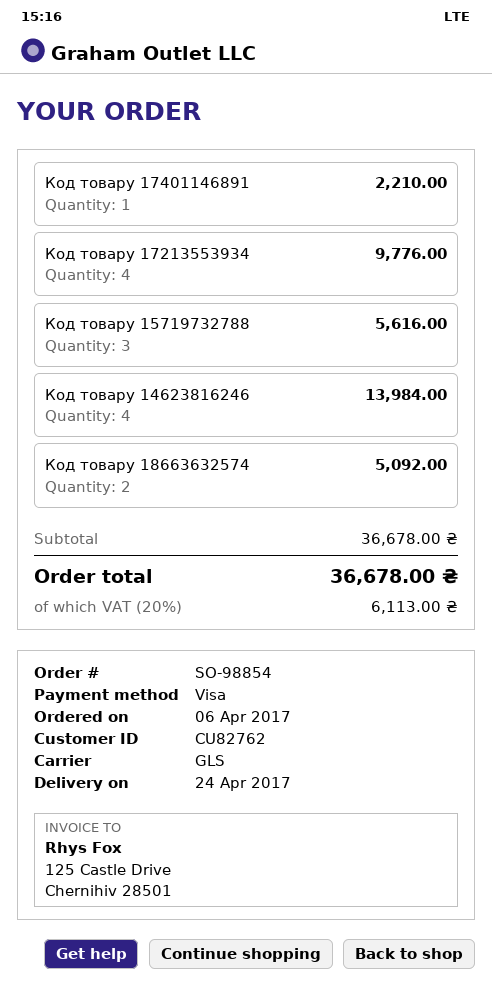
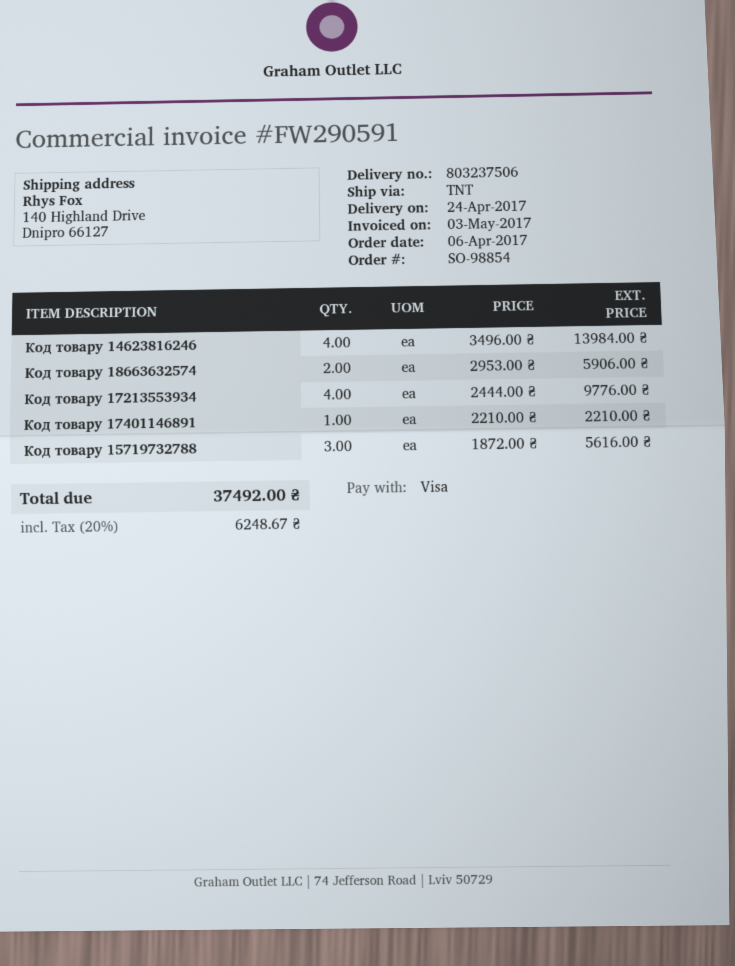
shipping method: GLS -> TNT
Код товару 18663632574: 2 for 5092.00 -> 2 for 5906.00
tax: 20% = 6113.00 -> 20% = 6248.67
total: 36678.00 -> 37492.00

